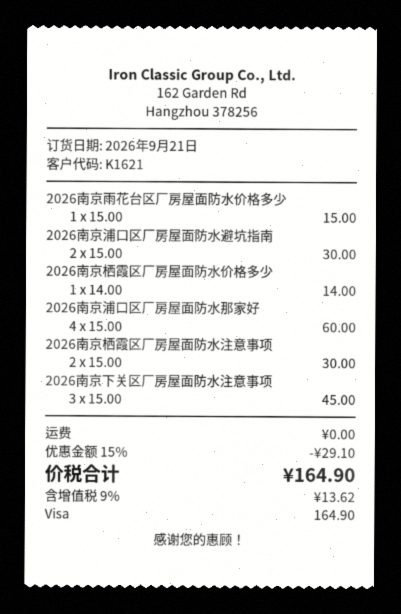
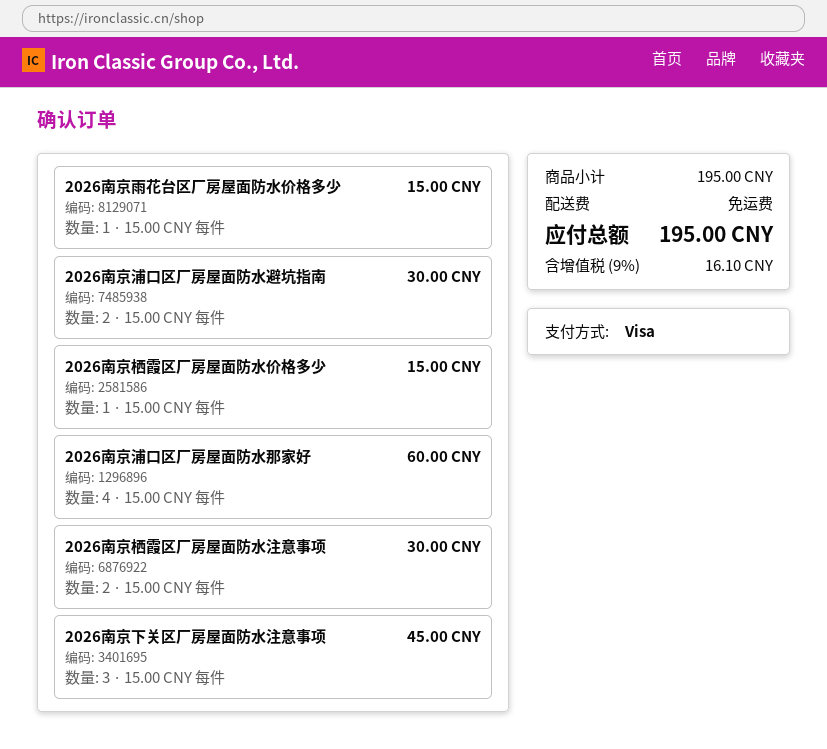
2026南京栖霞区厂房屋面防水价格多少: 1 x 14.00 = 14.00 -> 1 x 15.00 = 15.00
discount: 15% = 29.10 -> none
tax: 9% = 13.62 -> 9% = 16.10
total: 164.90 -> 195.00

